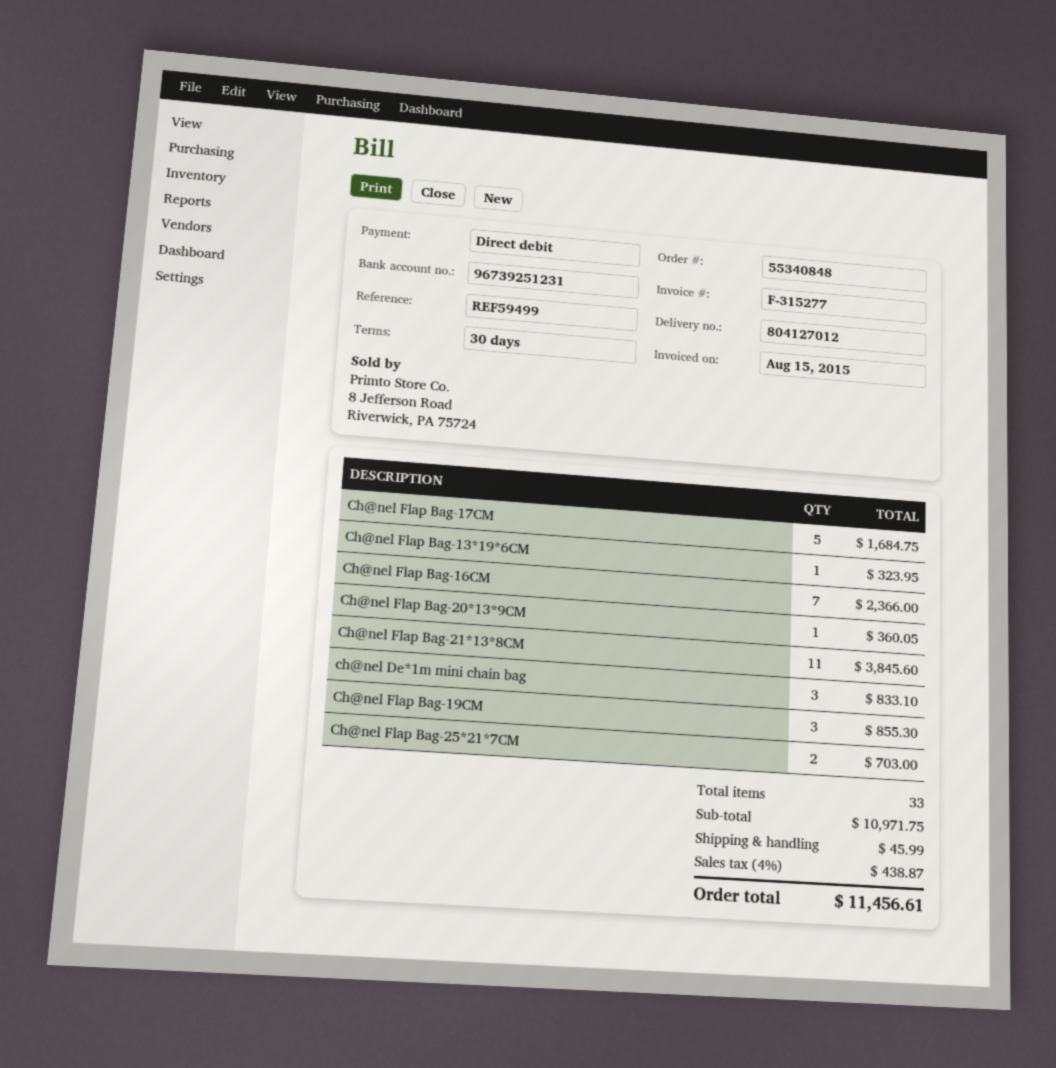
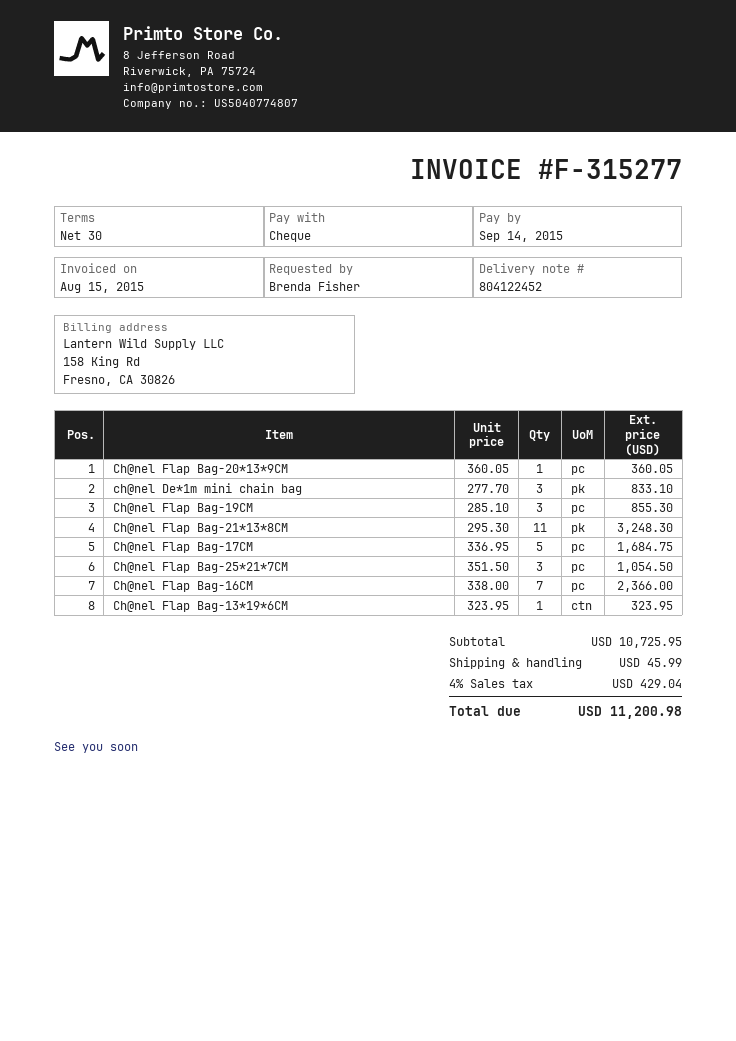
delivery note number: 804127012 -> 804122452
payment method: direct debit -> cheque
Ch@nel Flap Bag-21*13*8CM: 11 for 3845.60 -> 11 for 3248.30
Ch@nel Flap Bag-25*21*7CM: 2 for 703.00 -> 3 for 1054.50
subtotal: 10971.75 -> 10725.95
tax: 4% = 438.87 -> 4% = 429.04
total: 11456.61 -> 11200.98

